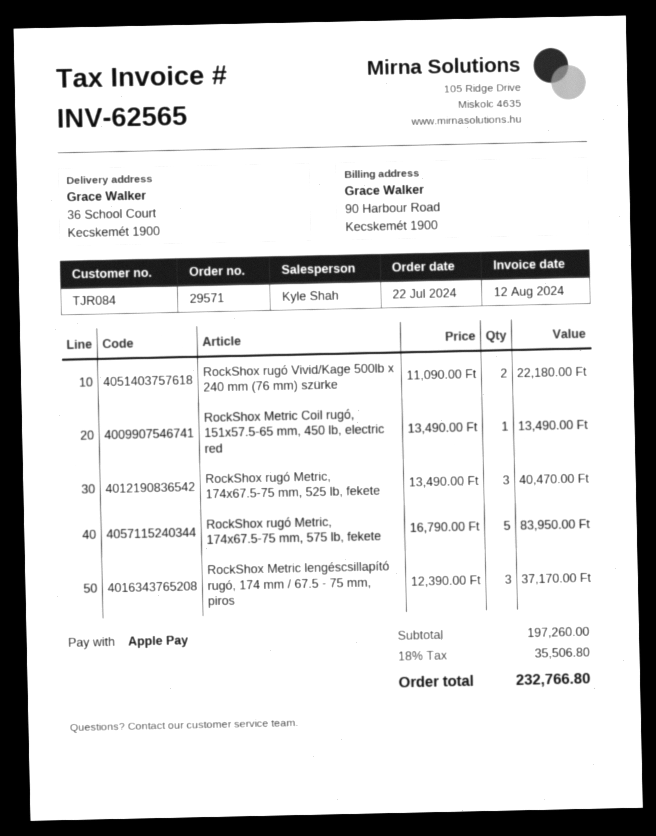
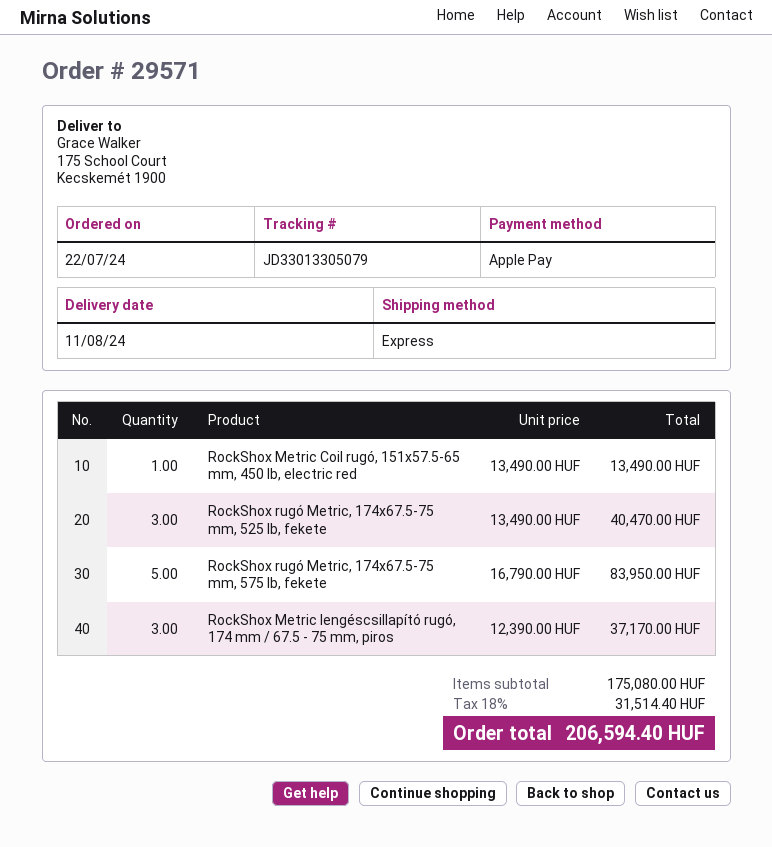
ship to: 36 School Court, Kecskemét 1900 -> 175 School Court, Kecskemét 1900
RockShox rugó Vivid/Kage 500lb x 240 mm (76 mm) szürke: 2 x 11090.00 = 22180.00 -> none
subtotal: 197260.00 -> 175080.00
tax: 18% = 35506.80 -> 18% = 31514.40
total: 232766.80 -> 206594.40

